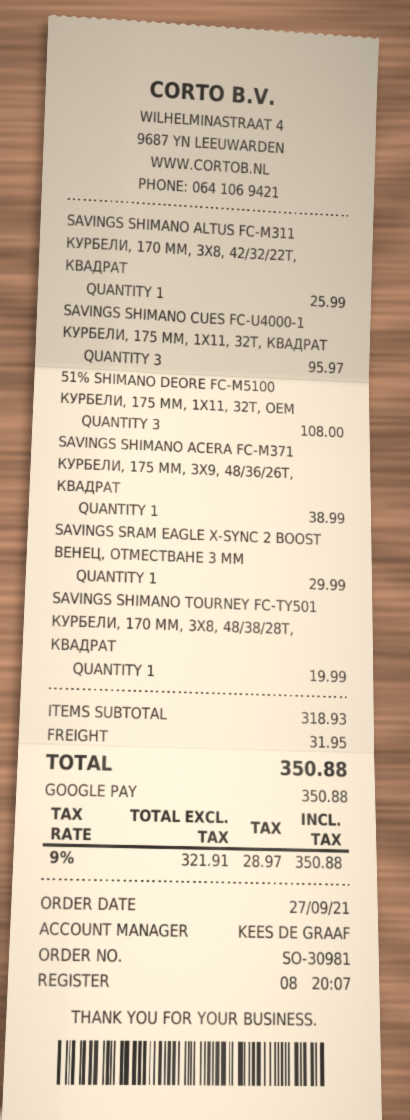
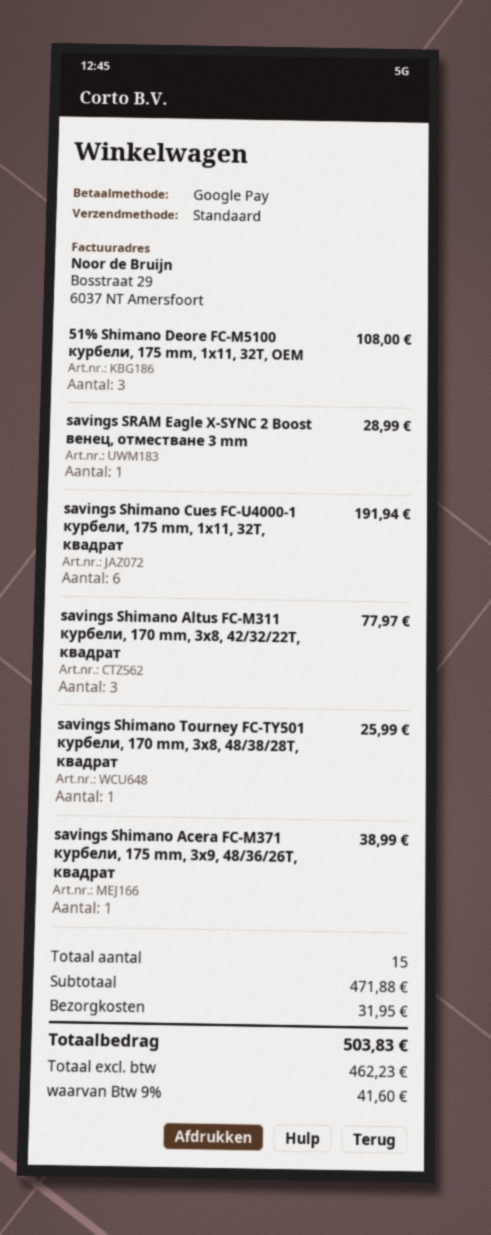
SAVINGS SHIMANO ALTUS FC-M311 КУРБЕЛИ, 170 MM, 3X8, 42/32/22T, КВАДРАТ: 1 for 25.99 -> 3 for 77.97
SAVINGS SHIMANO CUES FC-U4000-1 КУРБЕЛИ, 175 MM, 1X11, 32T, КВАДРАТ: 3 for 95.97 -> 6 for 191.94
SAVINGS SRAM EAGLE X-SYNC 2 BOOST ВЕНЕЦ, ОТМЕСТВАНЕ 3 MM: 1 for 29.99 -> 1 for 28.99
SAVINGS SHIMANO TOURNEY FC-TY501 КУРБЕЛИ, 170 MM, 3X8, 48/38/28T, КВАДРАТ: 1 for 19.99 -> 1 for 25.99
subtotal: 318.93 -> 471.88
net: 321.91 -> 462.23
tax: 9% = 28.97 -> 9% = 41.60
total: 350.88 -> 503.83

